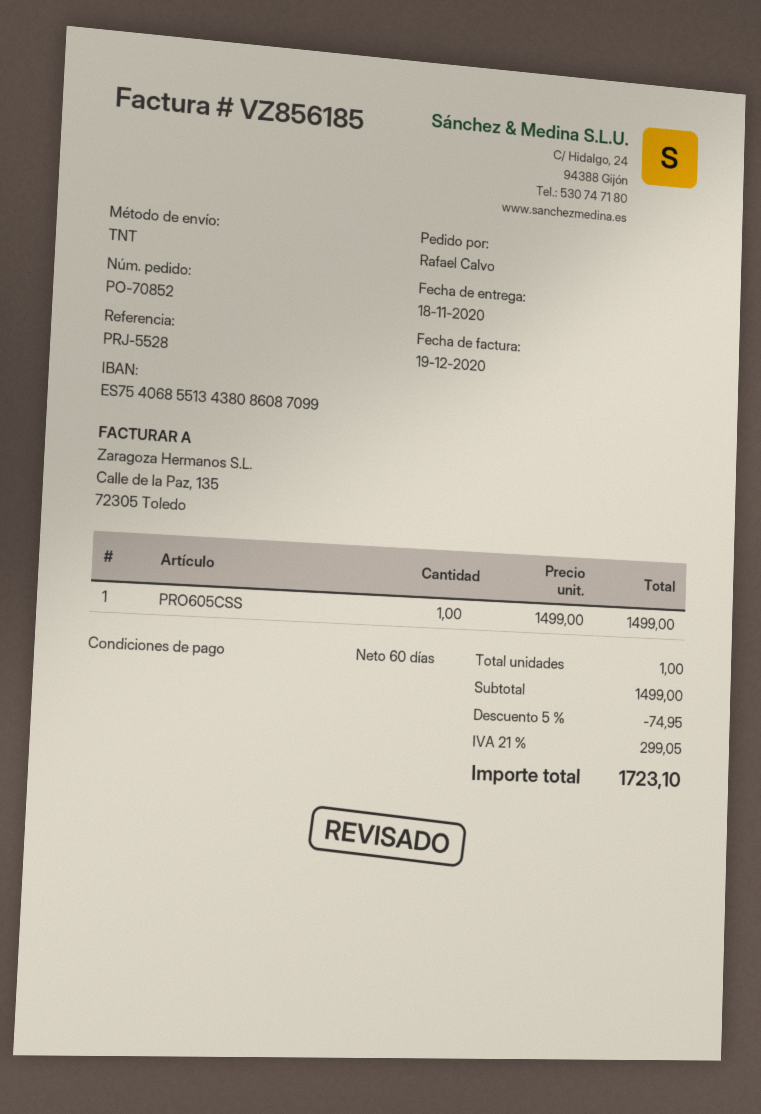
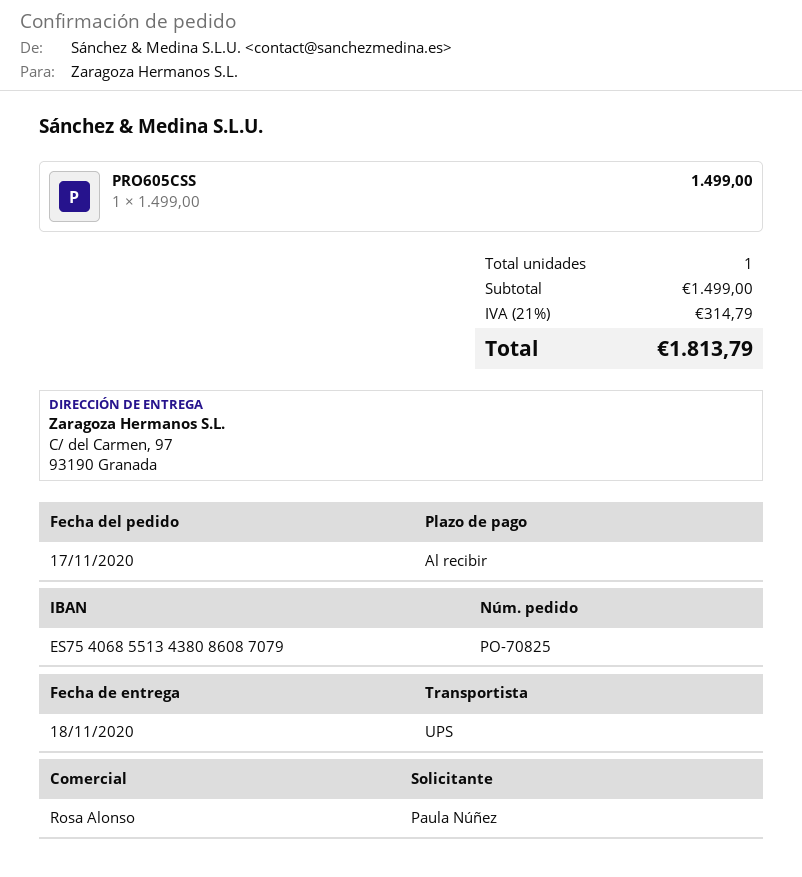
order number: PO-70852 -> PO-70825
payment terms: 60 days -> on receipt
ordered by: Rafael Calvo -> Paula Núñez
bank account: ES7540685513438086087099 -> ES7540685513438086087079
shipping method: TNT -> UPS
discount: 5% = 74.95 -> none
tax: 21% = 299.05 -> 21% = 314.79
total: 1723.10 -> 1813.79

